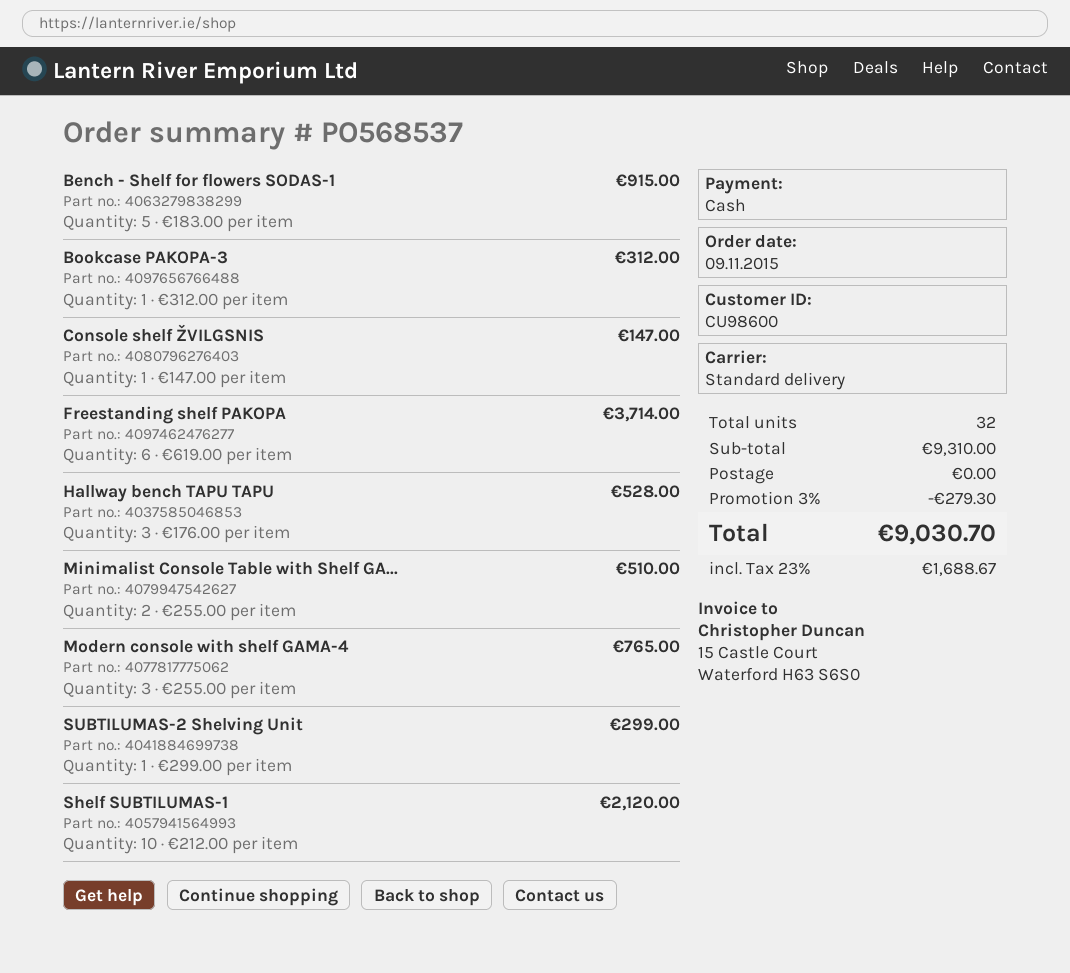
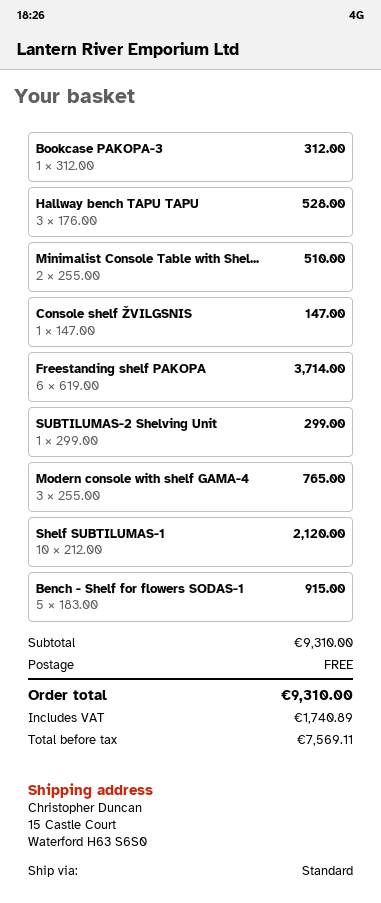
discount: 3% = 279.30 -> none
tax: 1688.67 -> 1740.89
total: 9030.70 -> 9310.00

